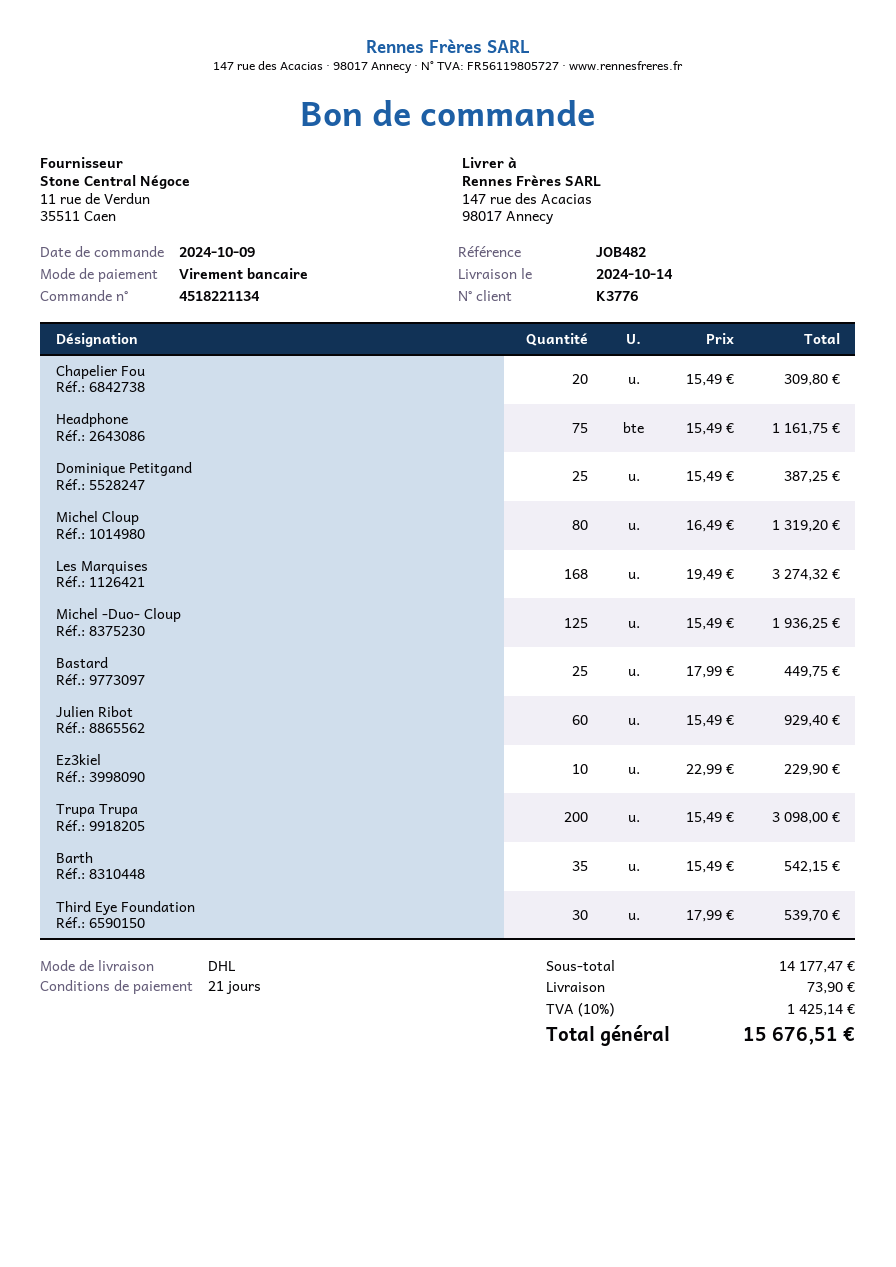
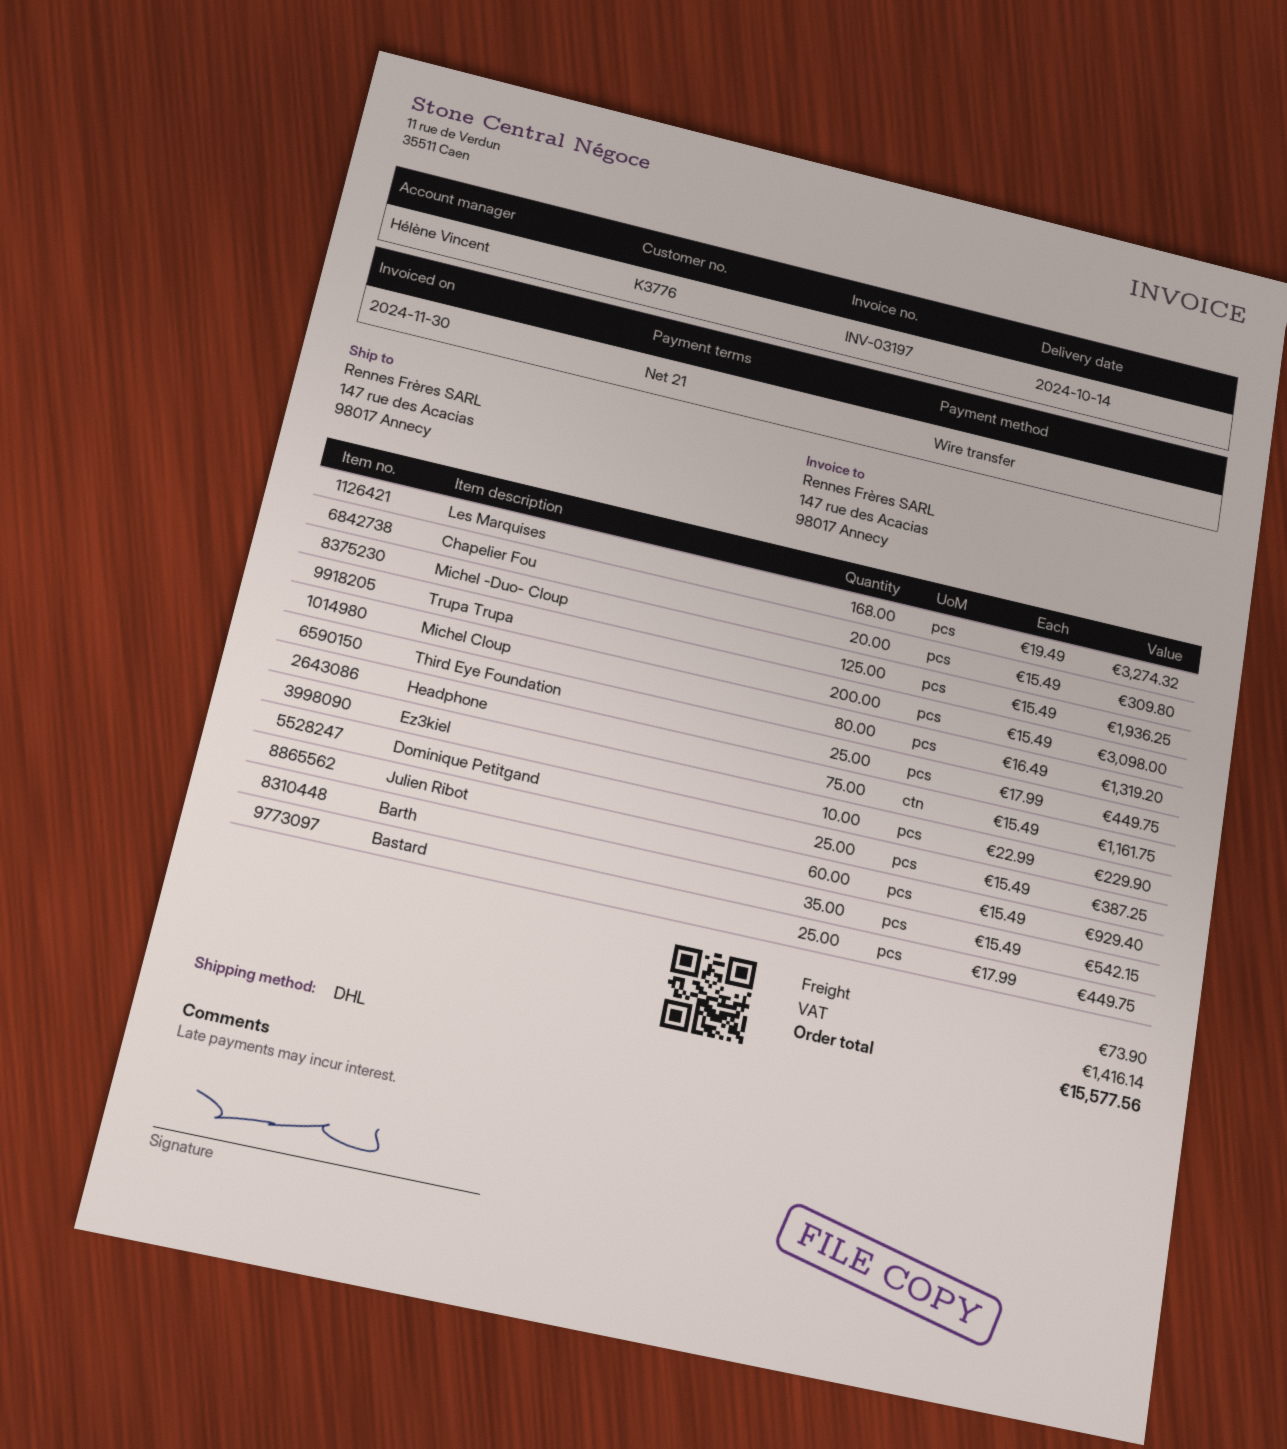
Third Eye Foundation: 30 x 17.99 = 539.70 -> 25 x 17.99 = 449.75
tax: 1425.14 -> 1416.14
total: 15676.51 -> 15577.56

